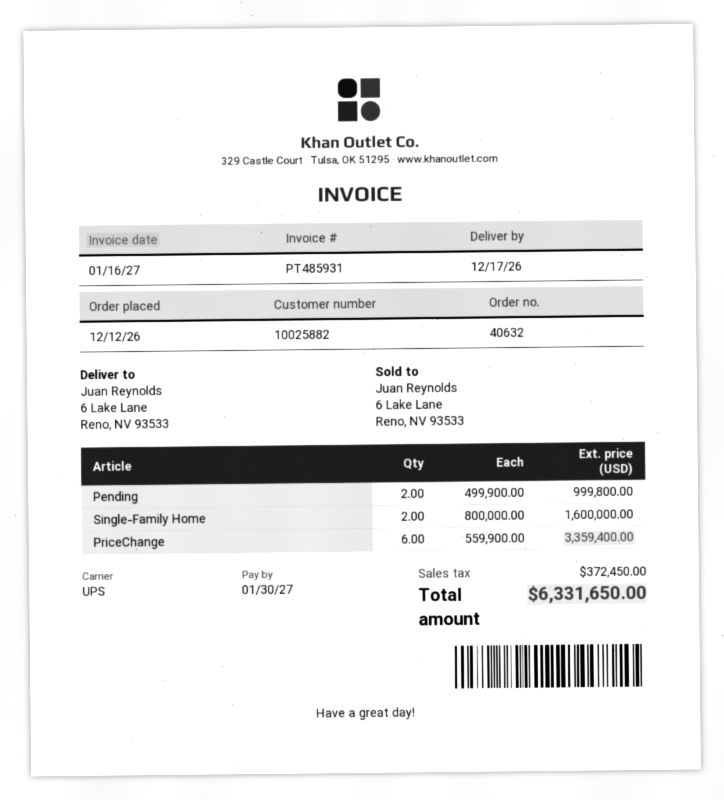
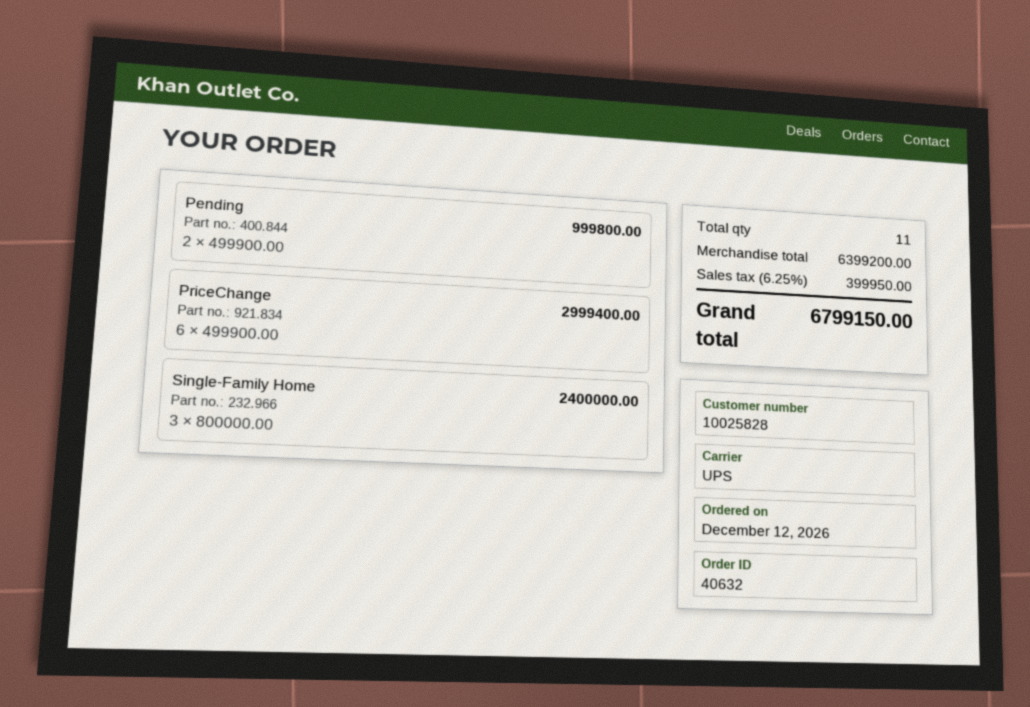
customer number: 10025882 -> 10025828
Single-Family Home: 2 x 800000.00 = 1600000.00 -> 3 x 800000.00 = 2400000.00
PriceChange: 6 x 559900.00 = 3359400.00 -> 6 x 499900.00 = 2999400.00
tax: 372450.00 -> 399950.00
total: 6331650.00 -> 6799150.00

